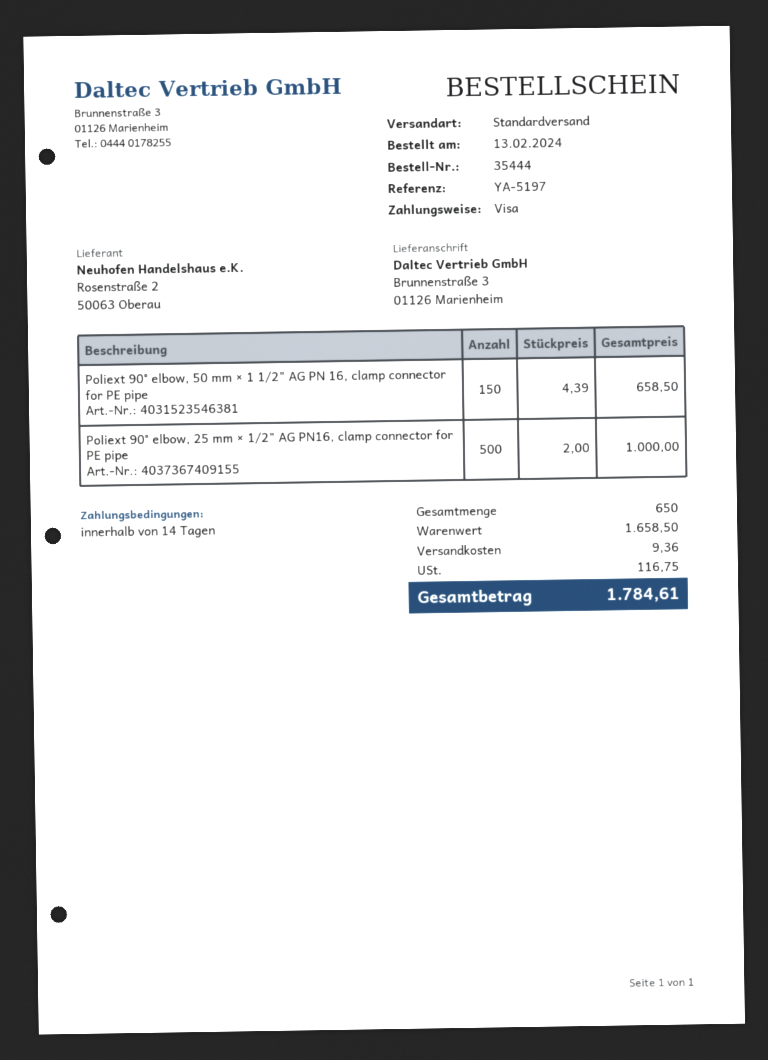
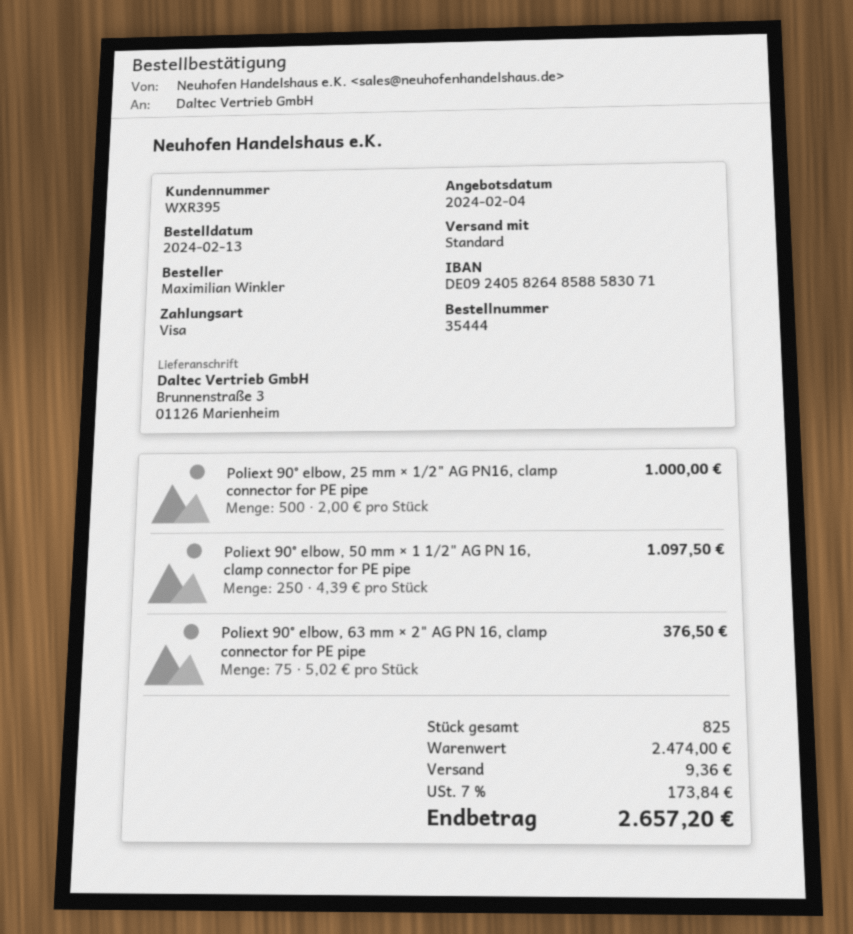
Poliext 90° elbow, 50 mm × 1 1/2" AG PN 16, clamp connector for PE pipe: 150 x 4.39 = 658.50 -> 250 x 4.39 = 1097.50
Poliext 90° elbow, 63 mm × 2" AG PN 16, clamp connector for PE pipe: none -> 75 x 5.02 = 376.50
total quantity: 650 -> 825
subtotal: 1658.50 -> 2474.00
tax: 116.75 -> 173.84
total: 1784.61 -> 2657.20

